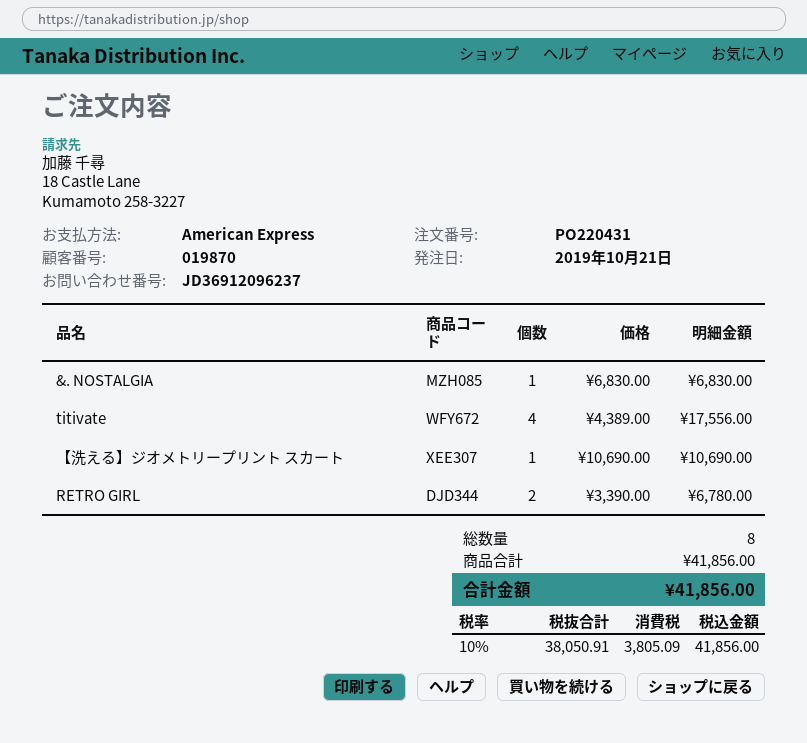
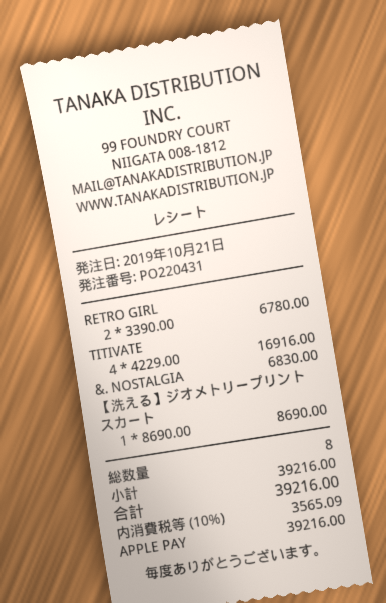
payment method: American Express -> Apple Pay
titivate: 4 x 4389.00 = 17556.00 -> 4 x 4229.00 = 16916.00
【洗える】ジオメトリープリント スカート: 1 x 10690.00 = 10690.00 -> 1 x 8690.00 = 8690.00
subtotal: 41856.00 -> 39216.00
tax: 10% = 3805.09 -> 10% = 3565.09
total: 41856.00 -> 39216.00

